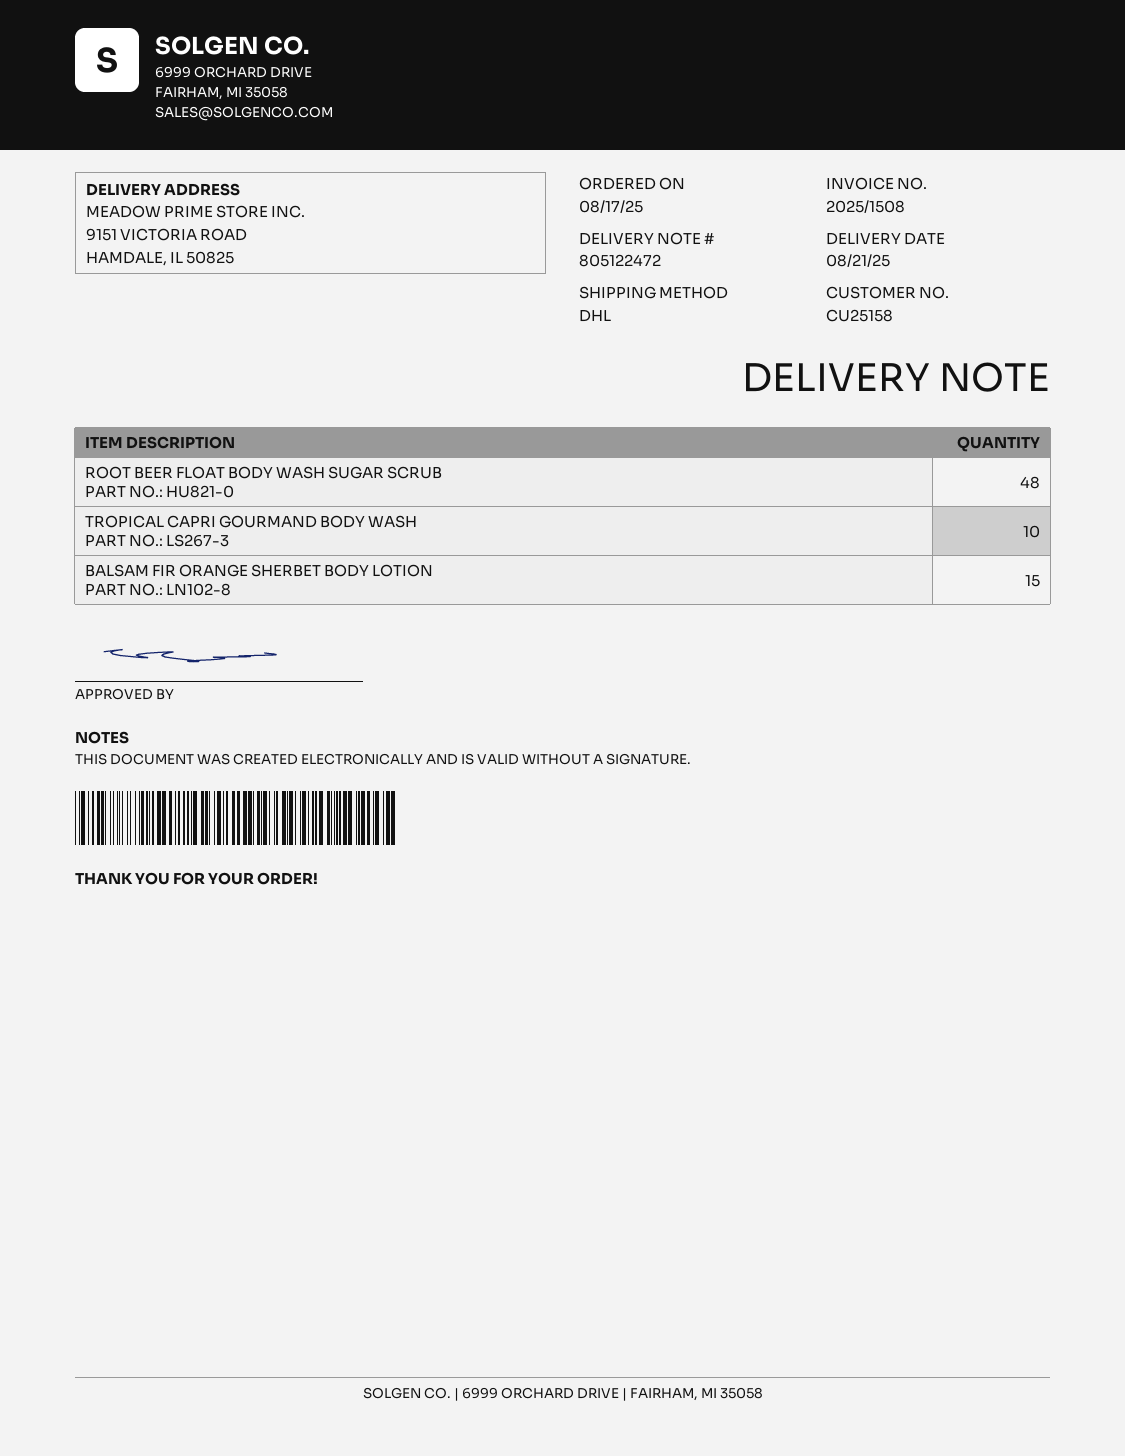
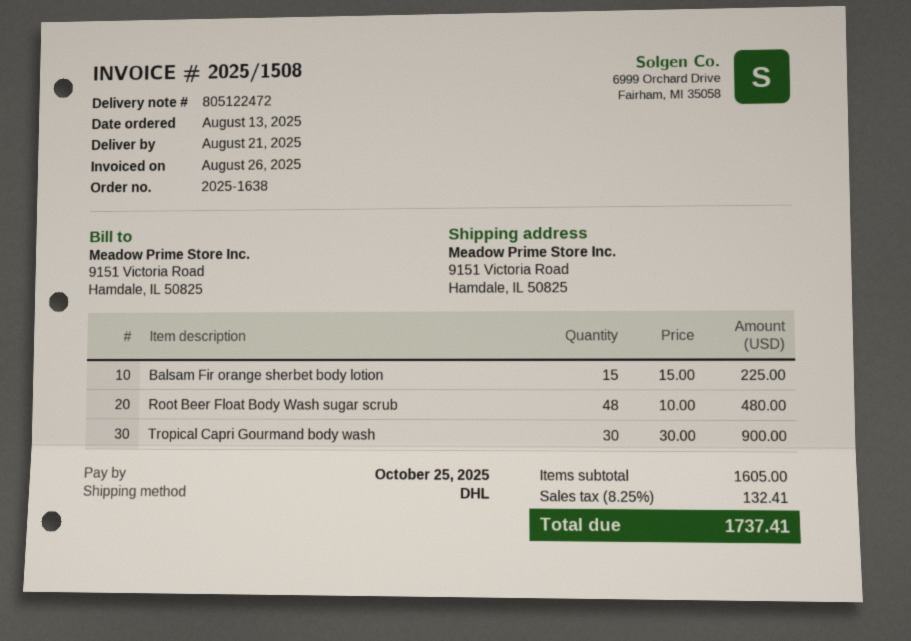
order date: 2025-08-17 -> 2025-08-13
TROPICAL CAPRI GOURMAND BODY WASH: 10 -> 30

